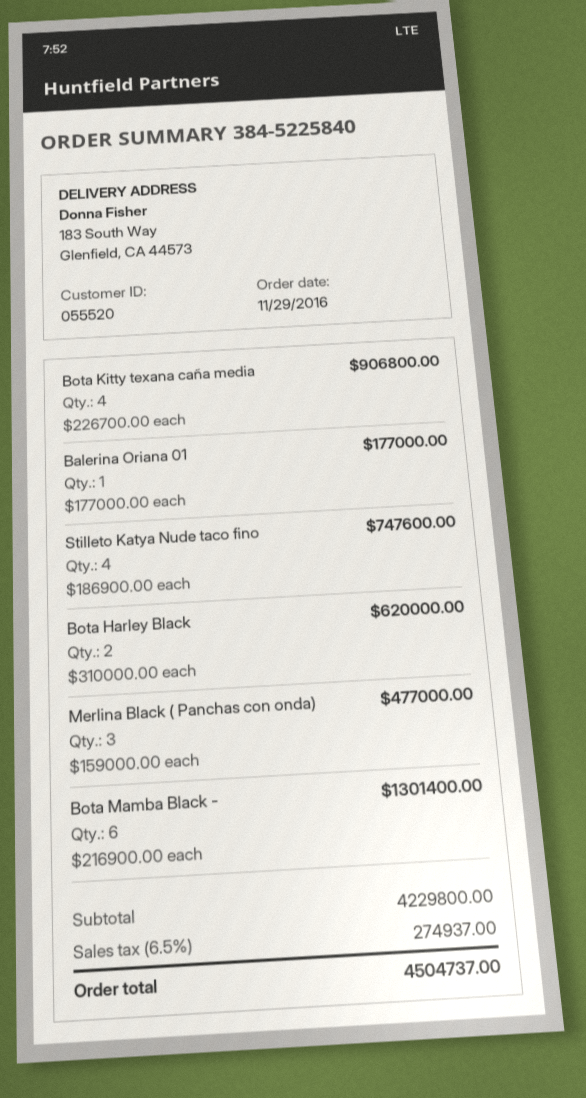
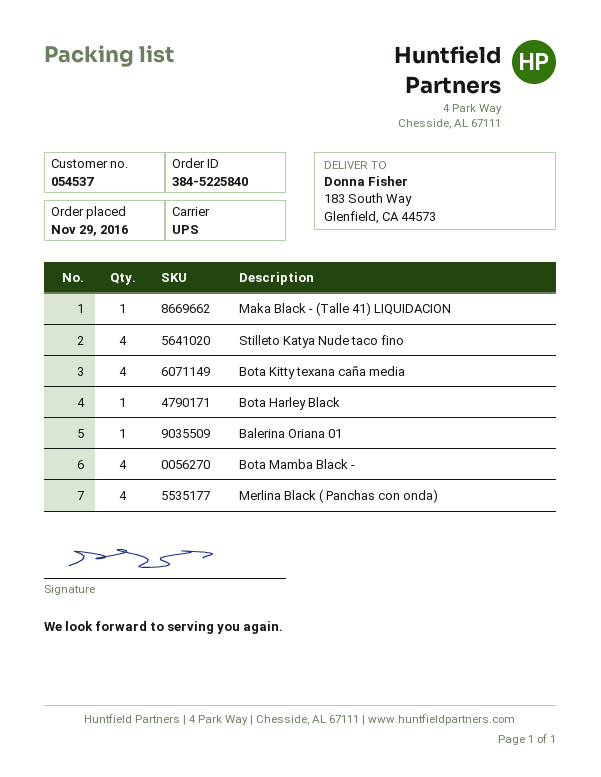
customer number: 055520 -> 054537
Bota Harley Black: 2 -> 1
Merlina Black ( Panchas con onda): 3 -> 4
Bota Mamba Black -: 6 -> 4
Maka Black - (Talle 41) LIQUIDACION: none -> 1

